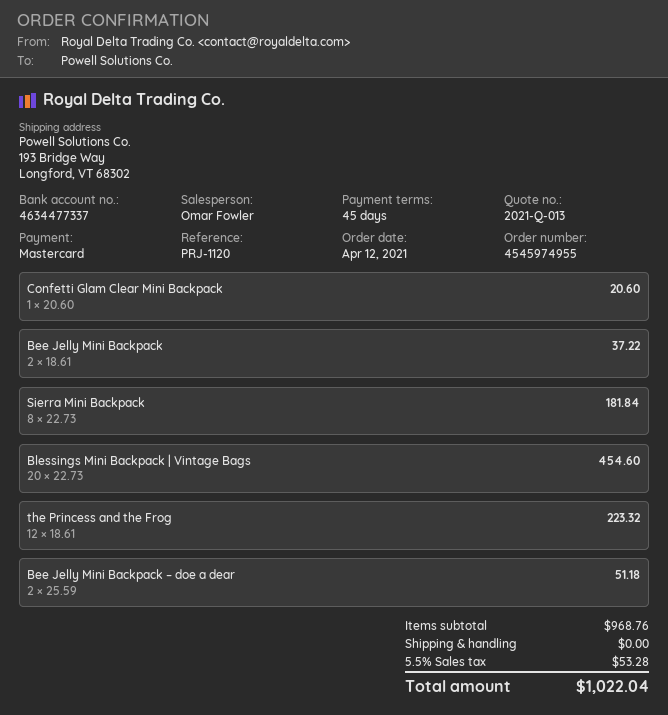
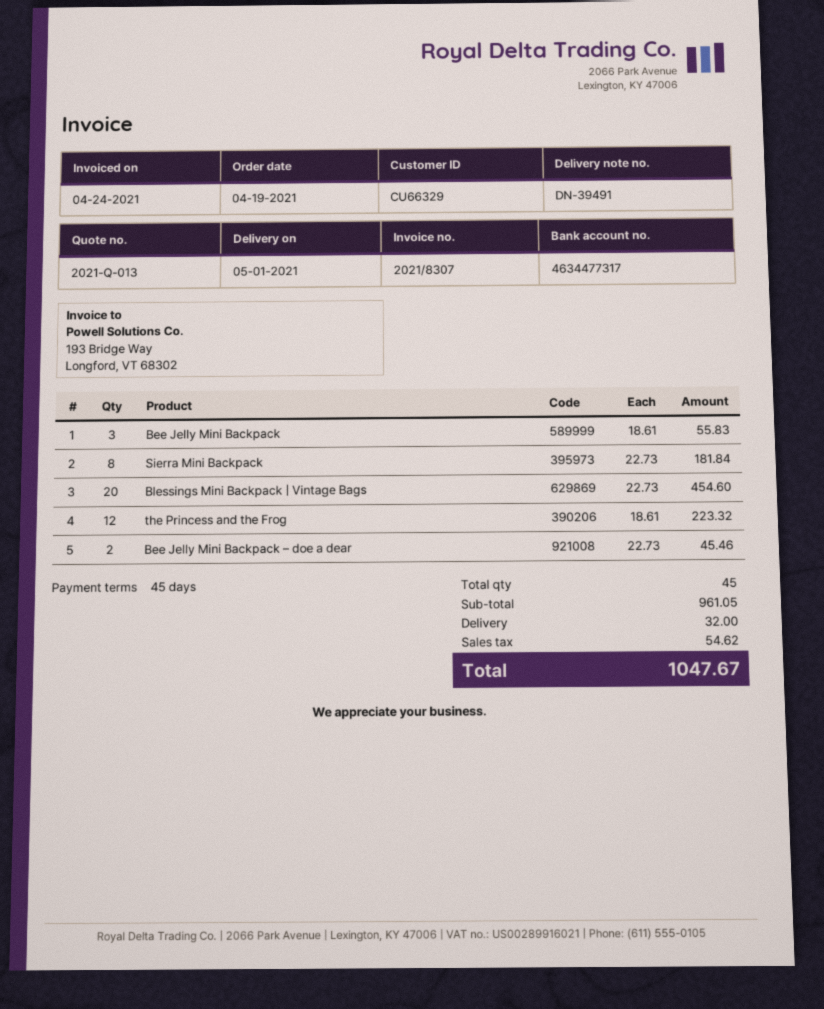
order date: 2021-04-12 -> 2021-04-19
bank account: 4634477337 -> 4634477317
Confetti Glam Clear Mini Backpack: 1 x 20.60 = 20.60 -> none
Bee Jelly Mini Backpack: 2 x 18.61 = 37.22 -> 3 x 18.61 = 55.83
Bee Jelly Mini Backpack – doe a dear: 2 x 25.59 = 51.18 -> 2 x 22.73 = 45.46
subtotal: 968.76 -> 961.05
shipping: 0.00 -> 32.00
tax: 53.28 -> 54.62
total: 1022.04 -> 1047.67

